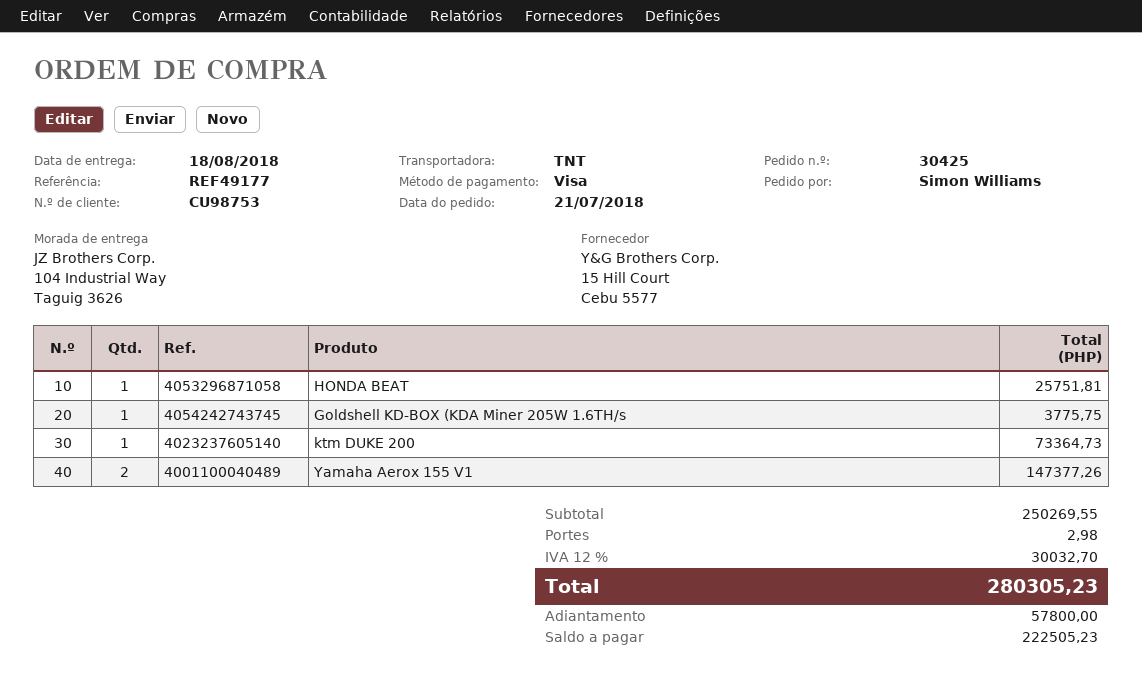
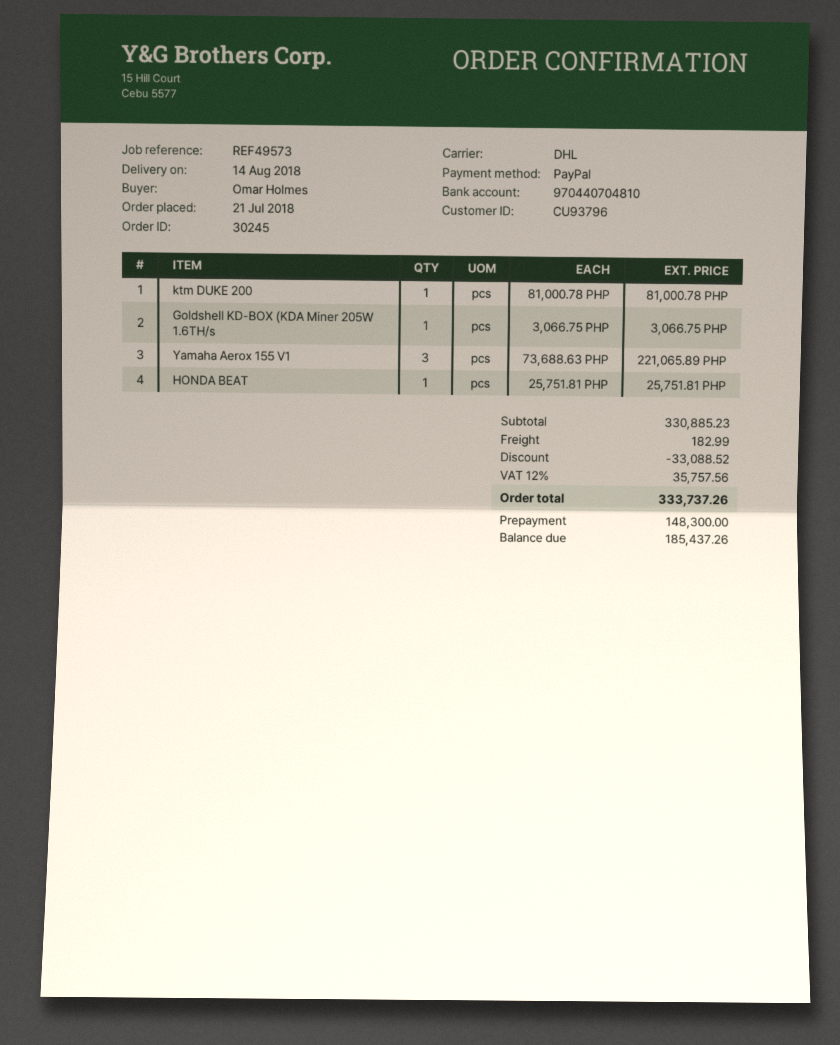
order number: 30425 -> 30245
delivery date: 2018-08-18 -> 2018-08-14
customer number: CU98753 -> CU93796
reference: REF49177 -> REF49573
ordered by: Simon Williams -> Omar Holmes
payment method: Visa -> PayPal
shipping method: TNT -> DHL
Goldshell KD-BOX (KDA Miner 205W 1.6TH/s: 1 for 3775.75 -> 1 for 3066.75
ktm DUKE 200: 1 for 73364.73 -> 1 for 81000.78
Yamaha Aerox 155 V1: 2 for 147377.26 -> 3 for 221065.89
subtotal: 250269.55 -> 330885.23
discount: none -> 33088.52
shipping: 2.98 -> 182.99
tax: 12% = 30032.70 -> 12% = 35757.56
total: 280305.23 -> 333737.26
deposit: 57800.00 -> 148300.00
balance: 222505.23 -> 185437.26

